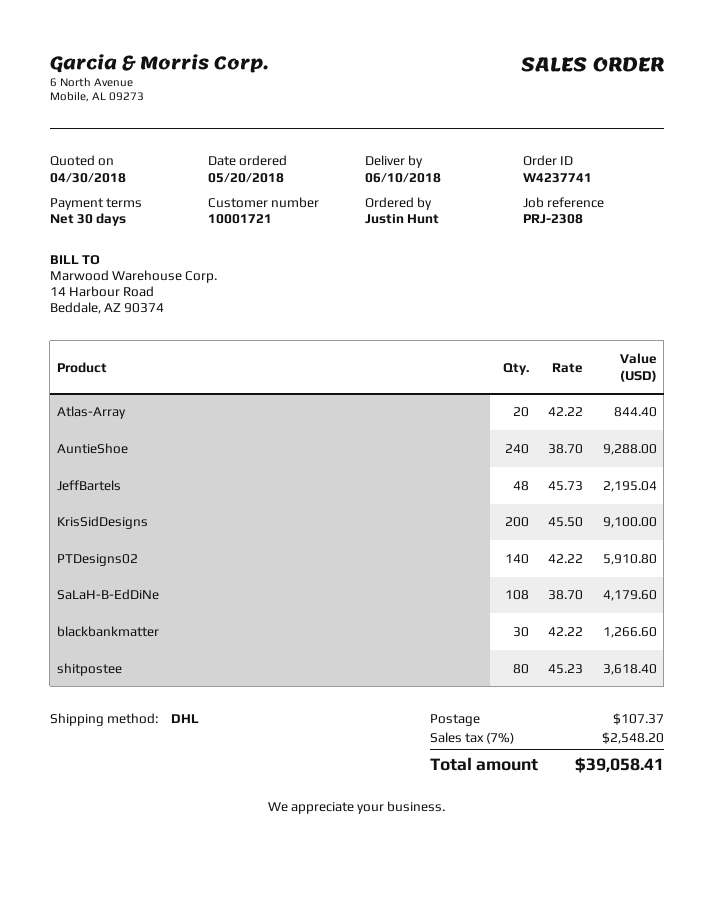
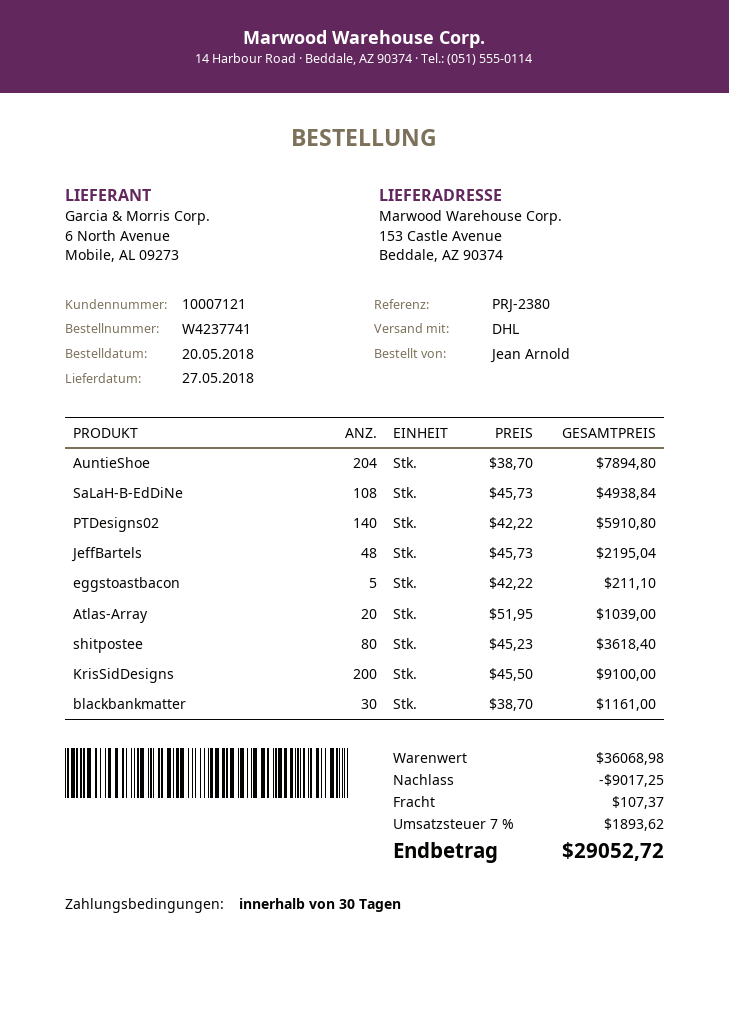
delivery date: 2018-06-10 -> 2018-05-27
customer number: 10001721 -> 10007121
reference: PRJ-2308 -> PRJ-2380
ordered by: Justin Hunt -> Jean Arnold
Atlas-Array: 20 x 42.22 = 844.40 -> 20 x 51.95 = 1039.00
AuntieShoe: 240 x 38.70 = 9288.00 -> 204 x 38.70 = 7894.80
SaLaH-B-EdDiNe: 108 x 38.70 = 4179.60 -> 108 x 45.73 = 4938.84
blackbankmatter: 30 x 42.22 = 1266.60 -> 30 x 38.70 = 1161.00
eggstoastbacon: none -> 5 x 42.22 = 211.10
discount: none -> 9017.25
tax: 7% = 2548.20 -> 7% = 1893.62
total: 39058.41 -> 29052.72

